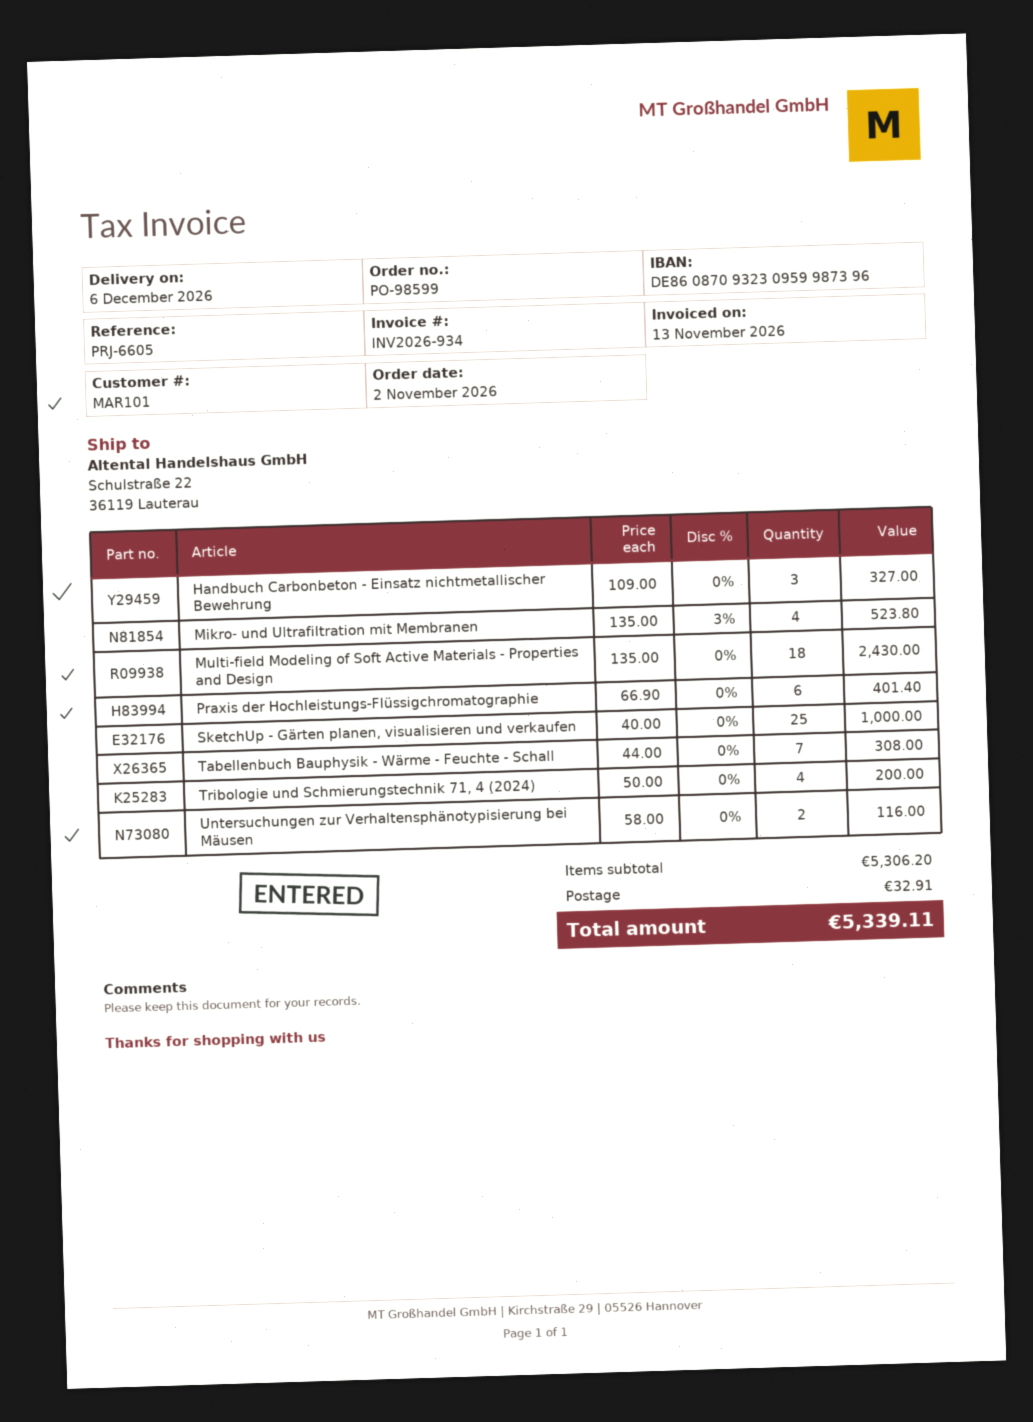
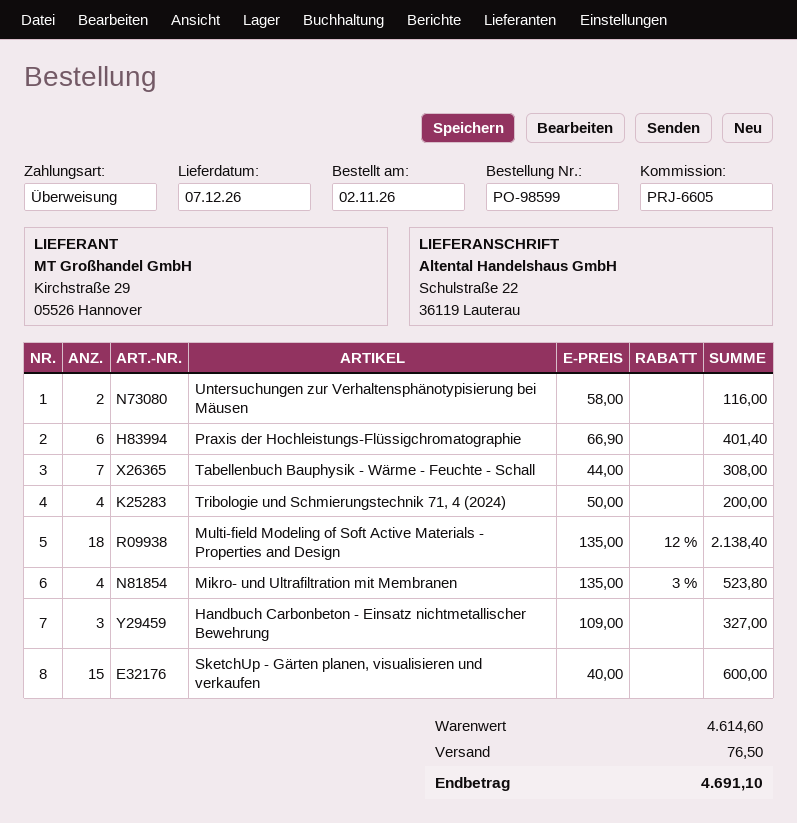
delivery date: 2026-12-06 -> 2026-12-07
Multi-field Modeling of Soft Active Materials - Properties and Design: 18 x 135.00 = 2430.00 -> 18 x 135.00 - 12% = 2138.40
SketchUp - Gärten planen, visualisieren und verkaufen: 25 x 40.00 = 1000.00 -> 15 x 40.00 = 600.00
subtotal: 5306.20 -> 4614.60
shipping: 32.91 -> 76.50
total: 5339.11 -> 4691.10

